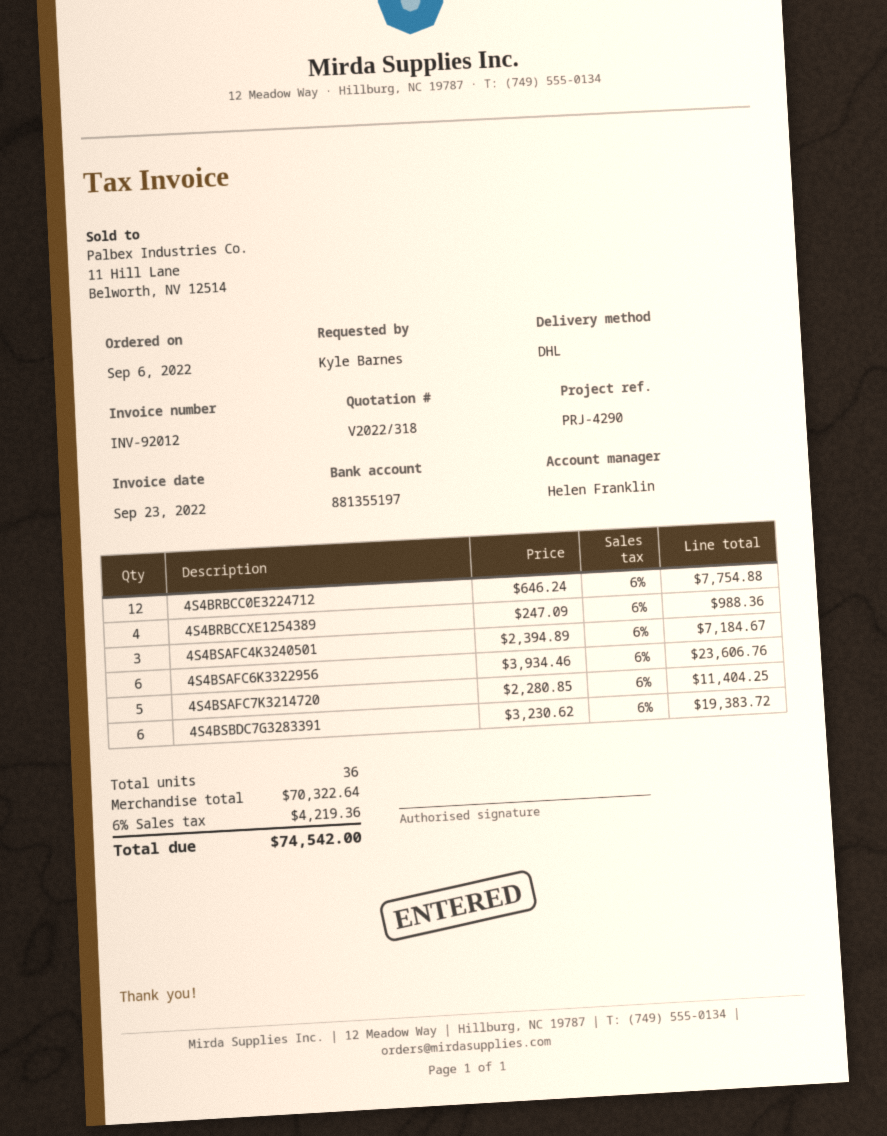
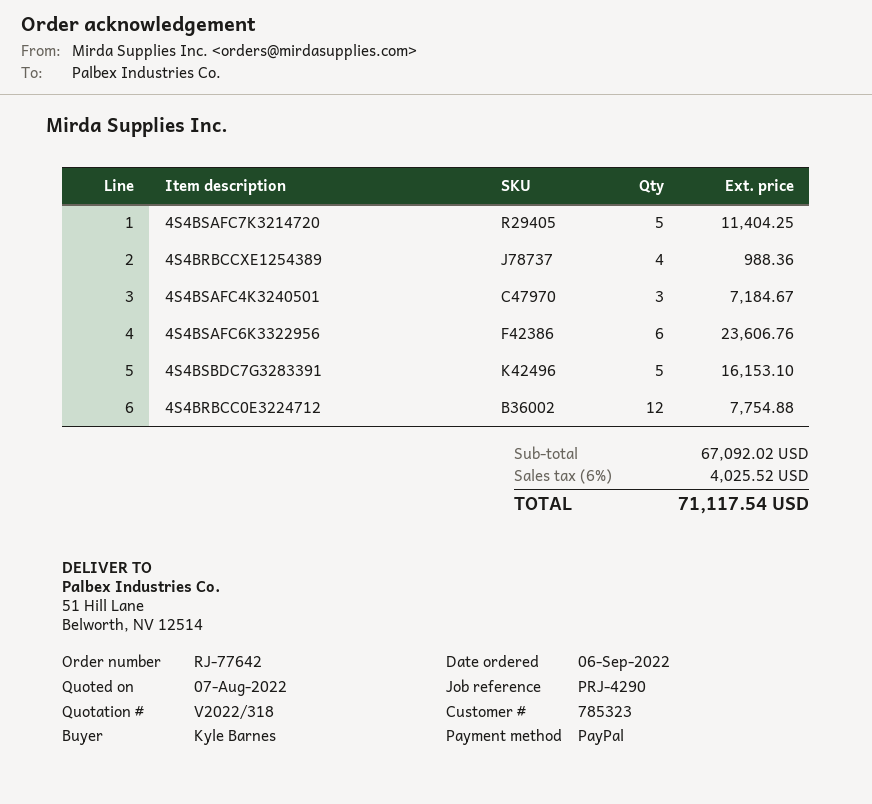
4S4BSBDC7G3283391: 6 for 19383.72 -> 5 for 16153.10
subtotal: 70322.64 -> 67092.02
tax: 6% = 4219.36 -> 6% = 4025.52
total: 74542.00 -> 71117.54

